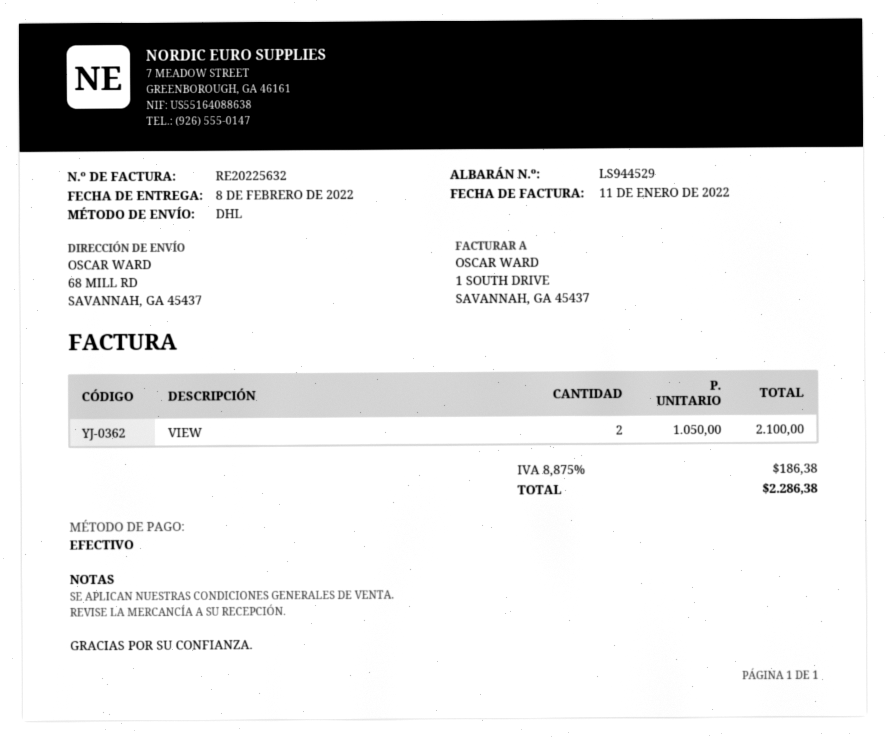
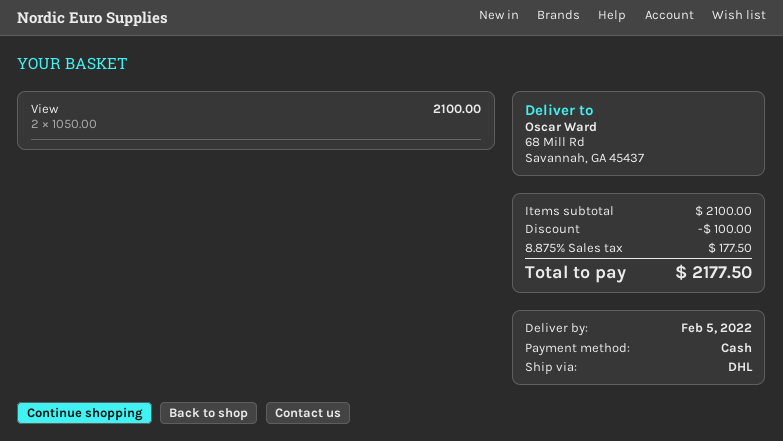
delivery date: 2022-02-08 -> 2022-02-05
discount: none -> 100.00
tax: 8.875% = 186.38 -> 8.875% = 177.50
total: 2286.38 -> 2177.50

